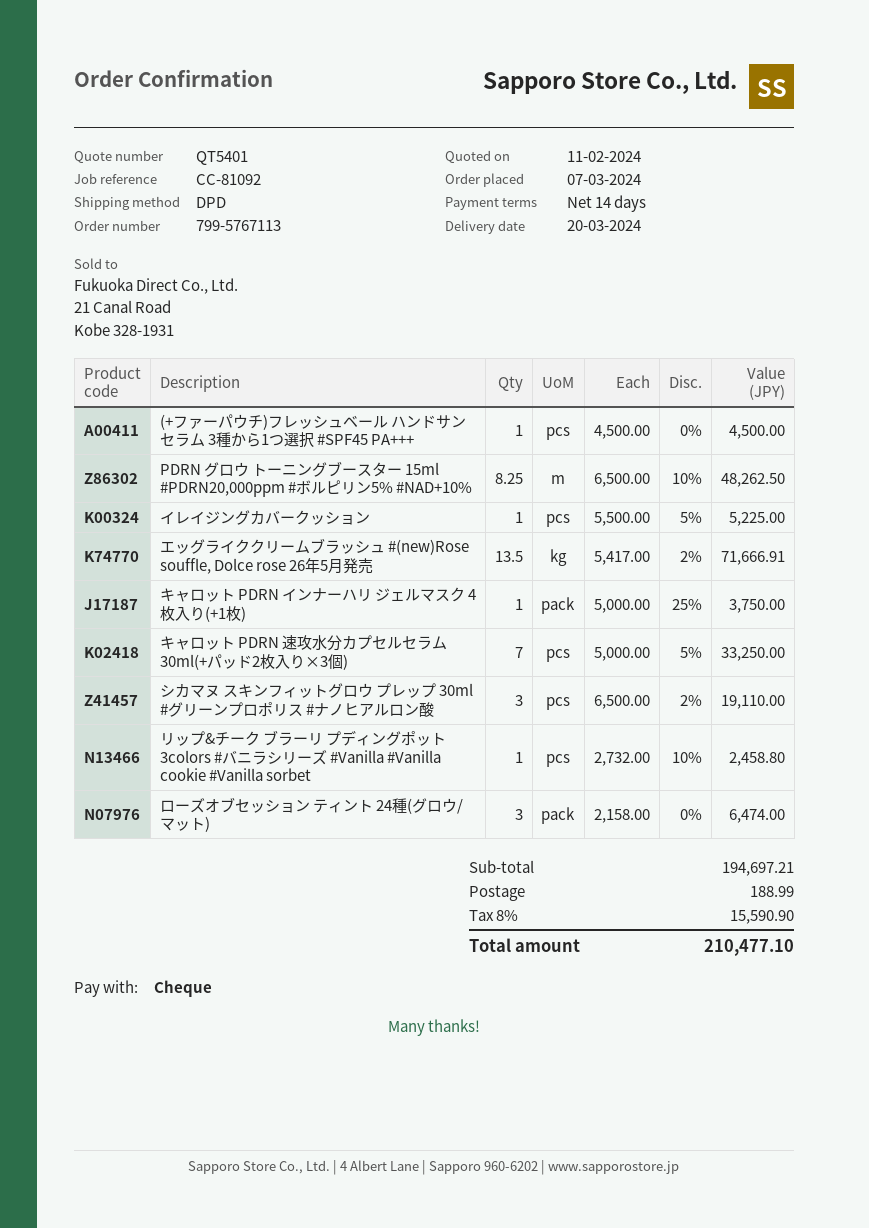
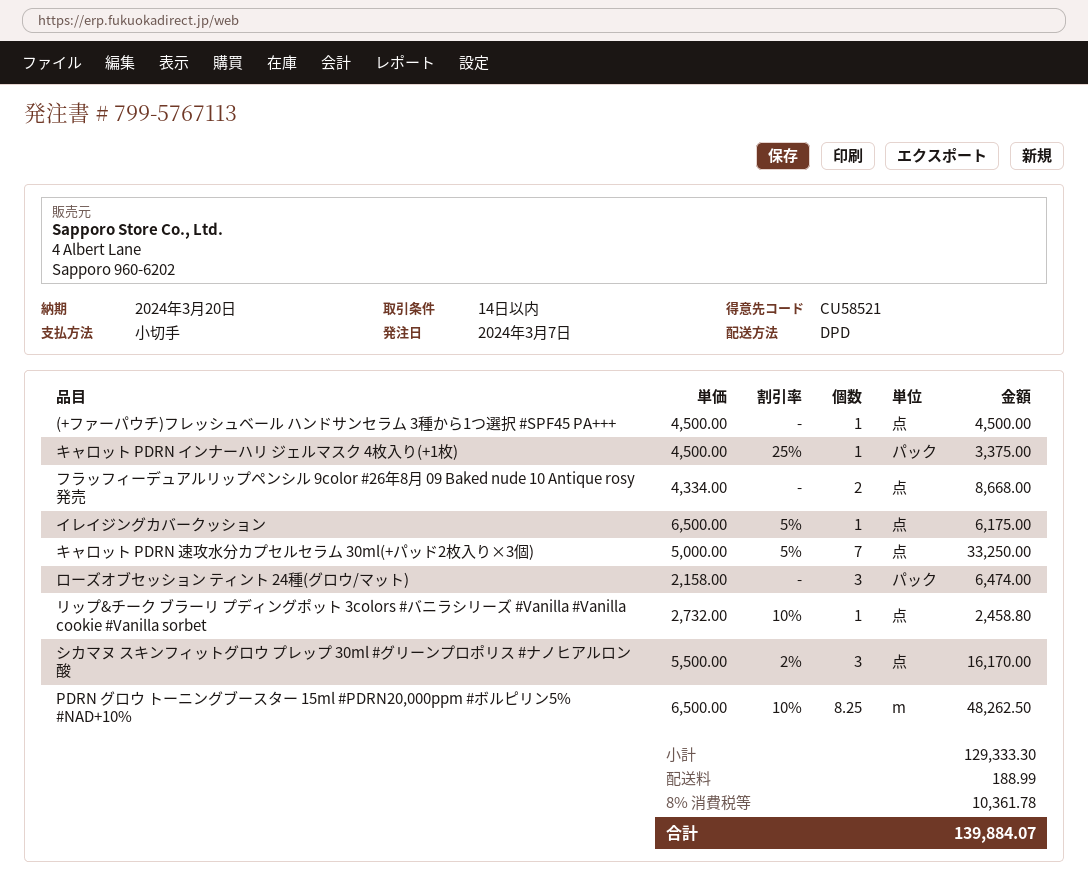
イレイジングカバークッション: 1 x 5500.00 - 5% = 5225.00 -> 1 x 6500.00 - 5% = 6175.00
エッグライククリームブラッシュ #(new)Rose souffle, Dolce rose 26年5月発売: 13.5 x 5417.00 - 2% = 71666.91 -> none
キャロット PDRN インナーハリ ジェルマスク 4枚入り(+1枚): 1 x 5000.00 - 25% = 3750.00 -> 1 x 4500.00 - 25% = 3375.00
シカマヌ スキンフィットグロウ プレップ 30ml #グリーンプロポリス #ナノヒアルロン酸: 3 x 6500.00 - 2% = 19110.00 -> 3 x 5500.00 - 2% = 16170.00
フラッフィーデュアルリップペンシル 9color #26年8月 09 Baked nude 10 Antique rosy発売: none -> 2 x 4334.00 = 8668.00
subtotal: 194697.21 -> 129333.30
tax: 8% = 15590.90 -> 8% = 10361.78
total: 210477.10 -> 139884.07

